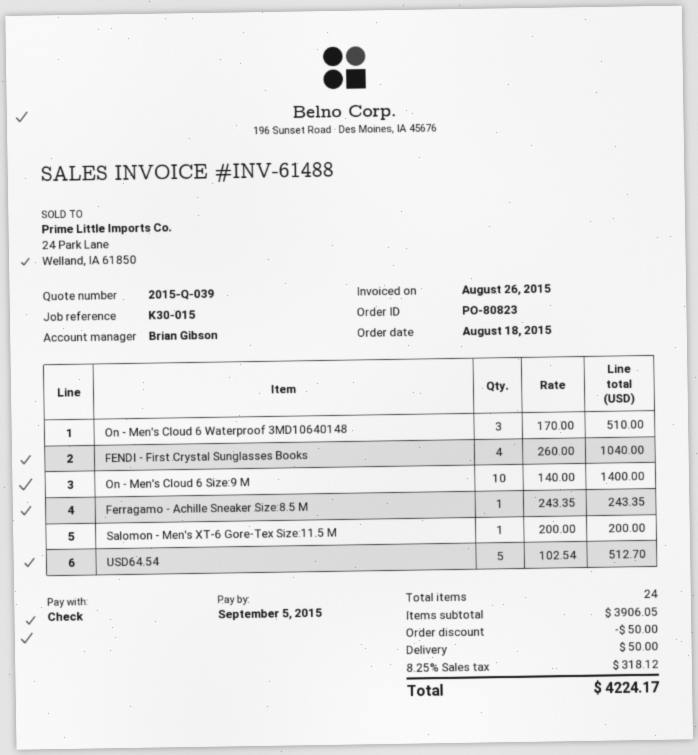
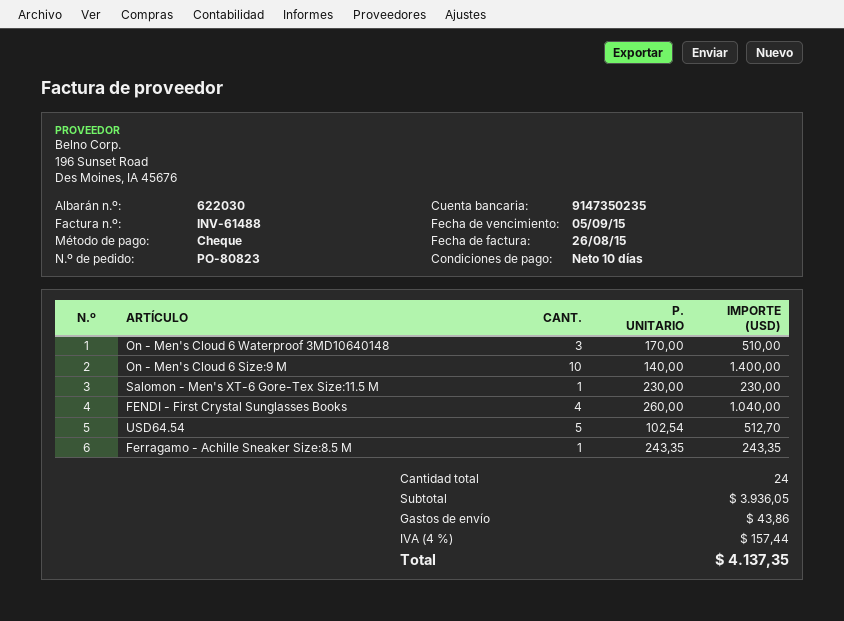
Salomon - Men's XT-6 Gore-Tex Size:11.5 M: 1 x 200.00 = 200.00 -> 1 x 230.00 = 230.00
subtotal: 3906.05 -> 3936.05
discount: 50.00 -> none
shipping: 50.00 -> 43.86
tax: 8.25% = 318.12 -> 4% = 157.44
total: 4224.17 -> 4137.35

